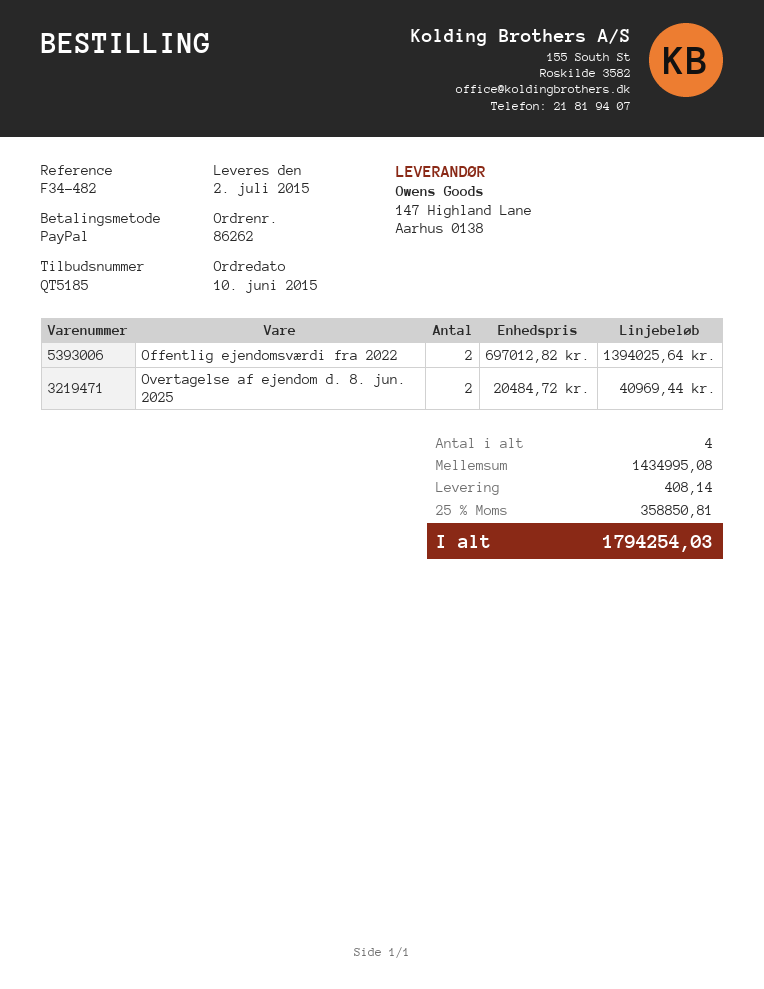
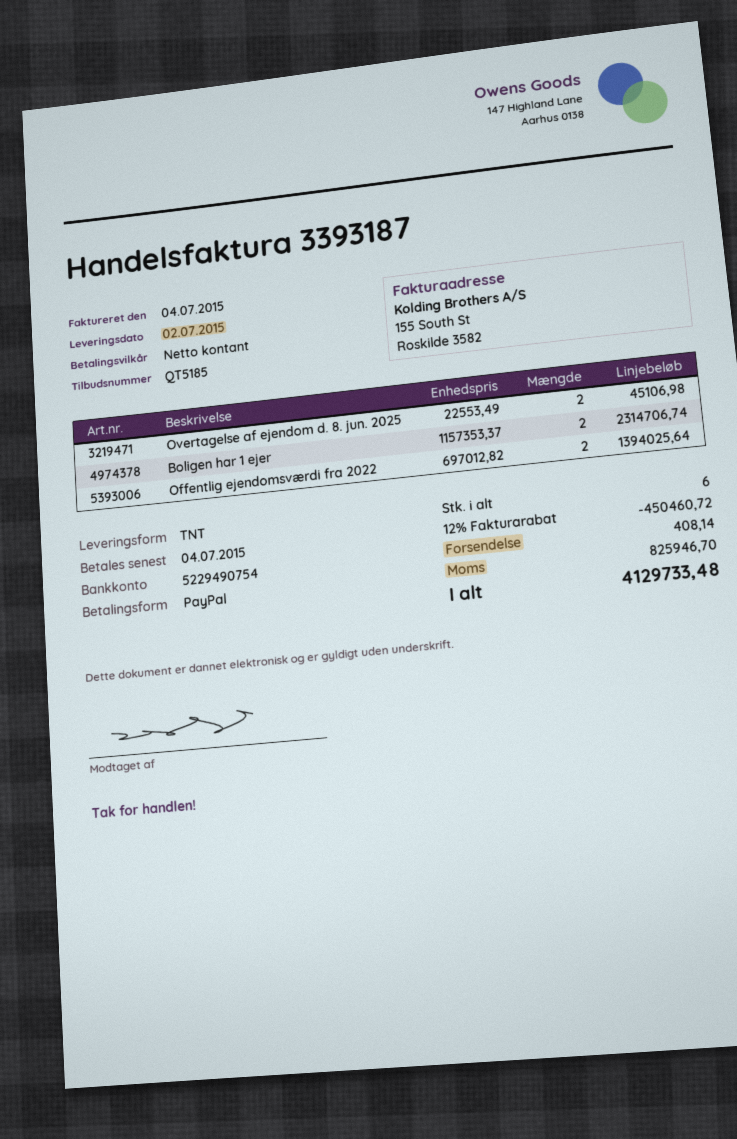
Overtagelse af ejendom d. 8. jun. 2025: 2 x 20484.72 = 40969.44 -> 2 x 22553.49 = 45106.98
Boligen har 1 ejer: none -> 2 x 1157353.37 = 2314706.74
total quantity: 4 -> 6
discount: none -> 12% = 450460.72
tax: 358850.81 -> 825946.70
total: 1794254.03 -> 4129733.48

